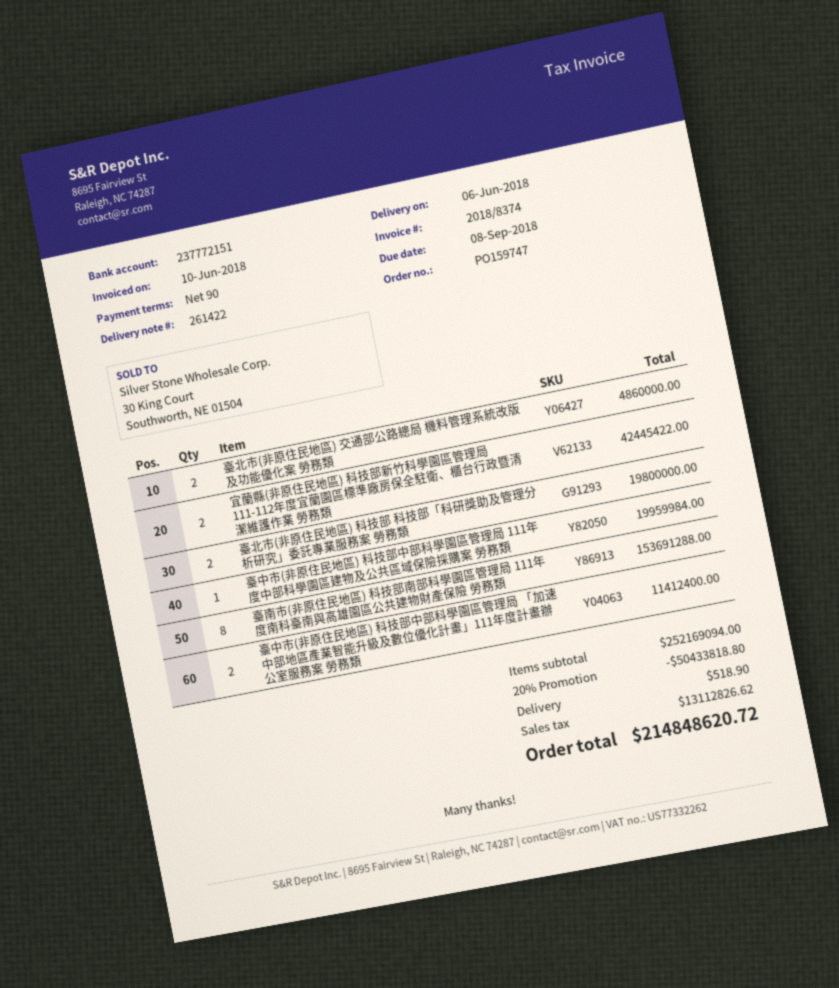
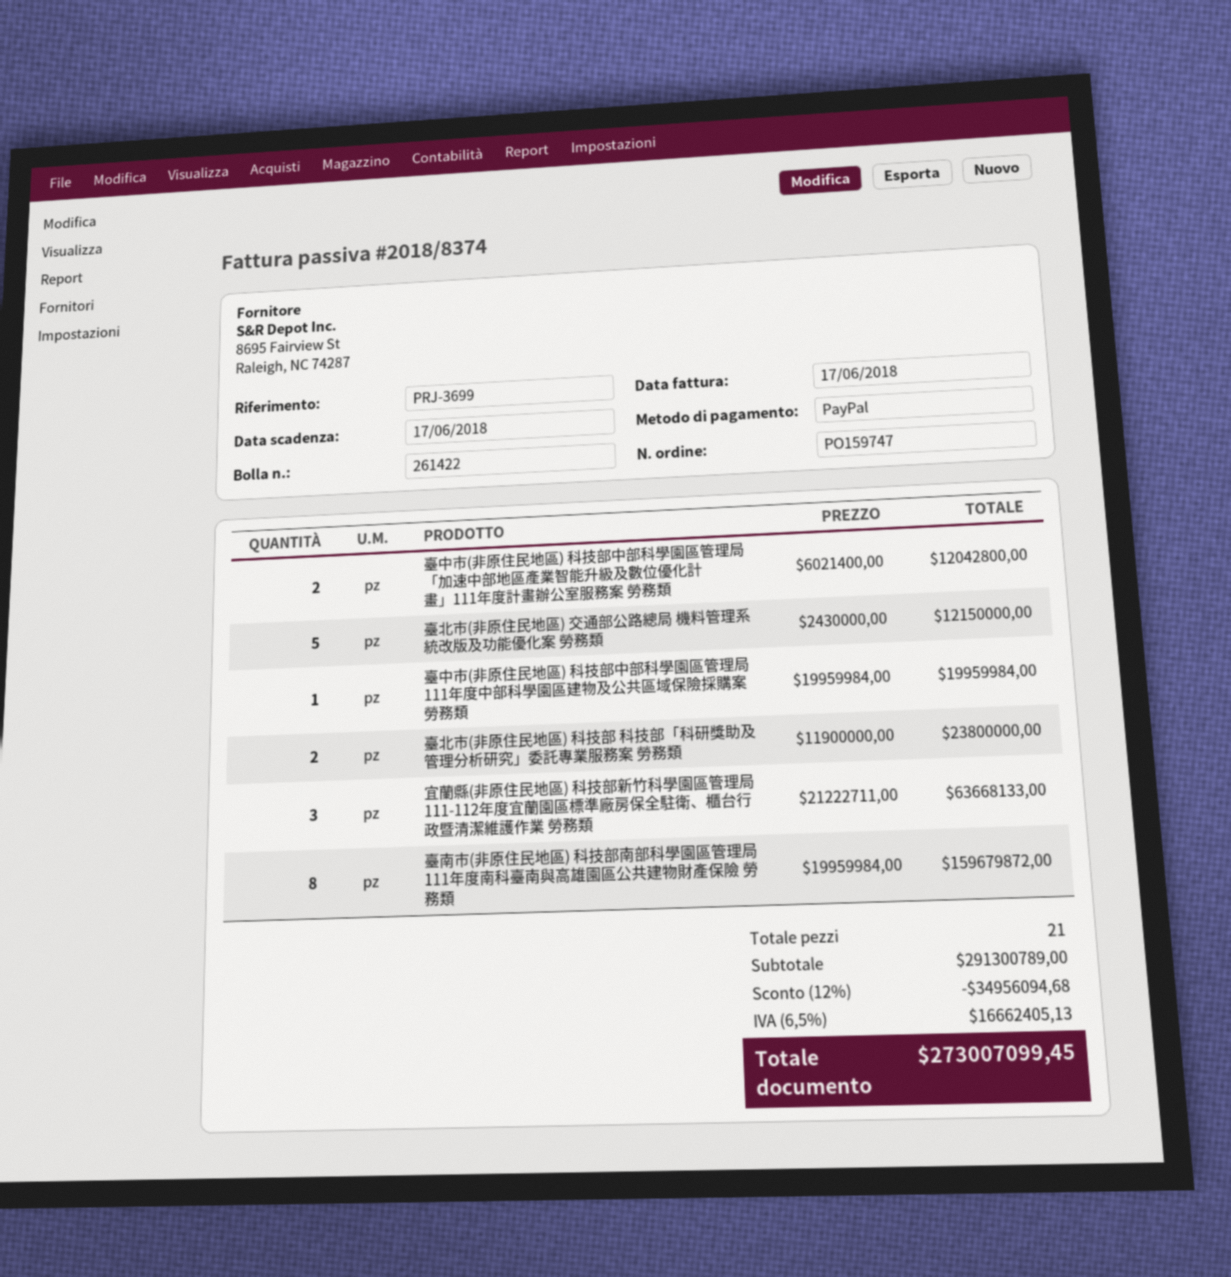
invoice date: 2018-06-10 -> 2018-06-17
due date: 2018-09-08 -> 2018-06-17
臺北市(非原住民地區) 交通部公路總局 機料管理系統改版及功能優化案 勞務類: 2 for 4860000.00 -> 5 for 12150000.00
宜蘭縣(非原住民地區) 科技部新竹科學園區管理局 111-112年度宜蘭園區標準廠房保全駐衛、櫃台行政暨清潔維護作業 勞務類: 2 for 42445422.00 -> 3 for 63668133.00
臺北市(非原住民地區) 科技部 科技部「科研獎助及管理分析研究」委託專業服務案 勞務類: 2 for 19800000.00 -> 2 for 23800000.00
臺南市(非原住民地區) 科技部南部科學園區管理局 111年度南科臺南與高雄園區公共建物財產保險 勞務類: 8 for 153691288.00 -> 8 for 159679872.00
臺中市(非原住民地區) 科技部中部科學園區管理局 「加速中部地區產業智能升級及數位優化計畫」111年度計畫辦公室服務案 勞務類: 2 for 11412400.00 -> 2 for 12042800.00
subtotal: 252169094.00 -> 291300789.00
discount: 20% = 50433818.80 -> 12% = 34956094.68
shipping: 518.90 -> none
tax: 13112826.62 -> 16662405.13
total: 214848620.72 -> 273007099.45

